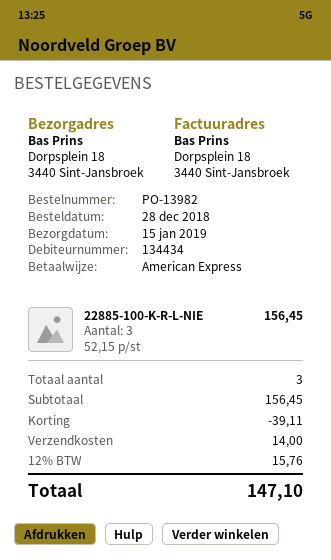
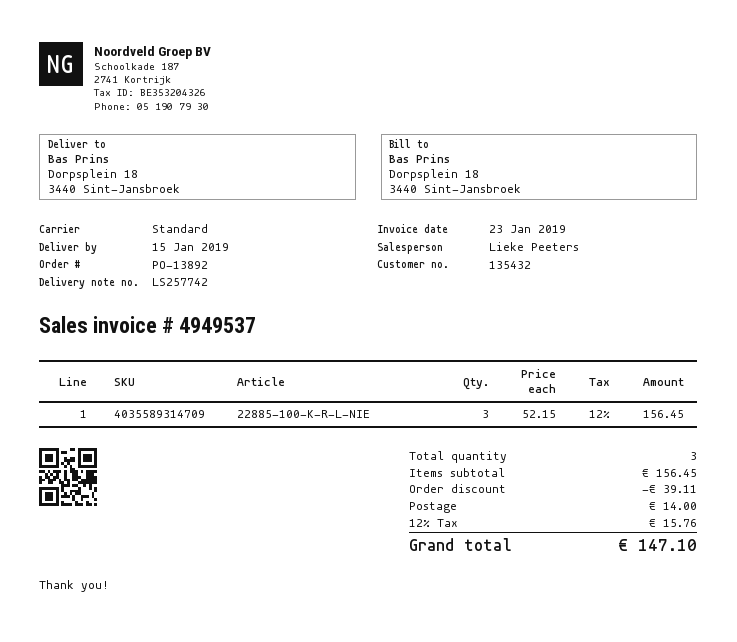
order number: PO-13982 -> PO-13892
customer number: 134434 -> 135432

